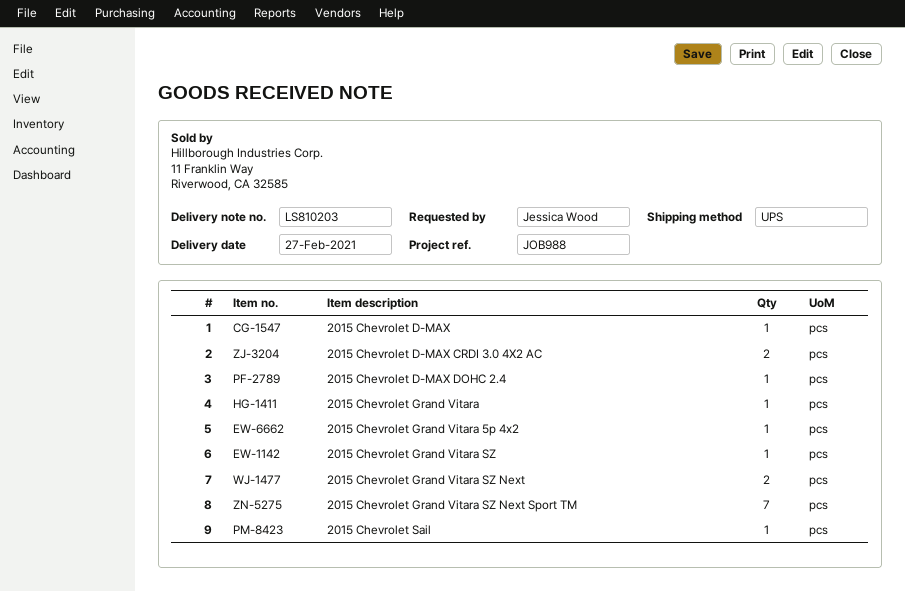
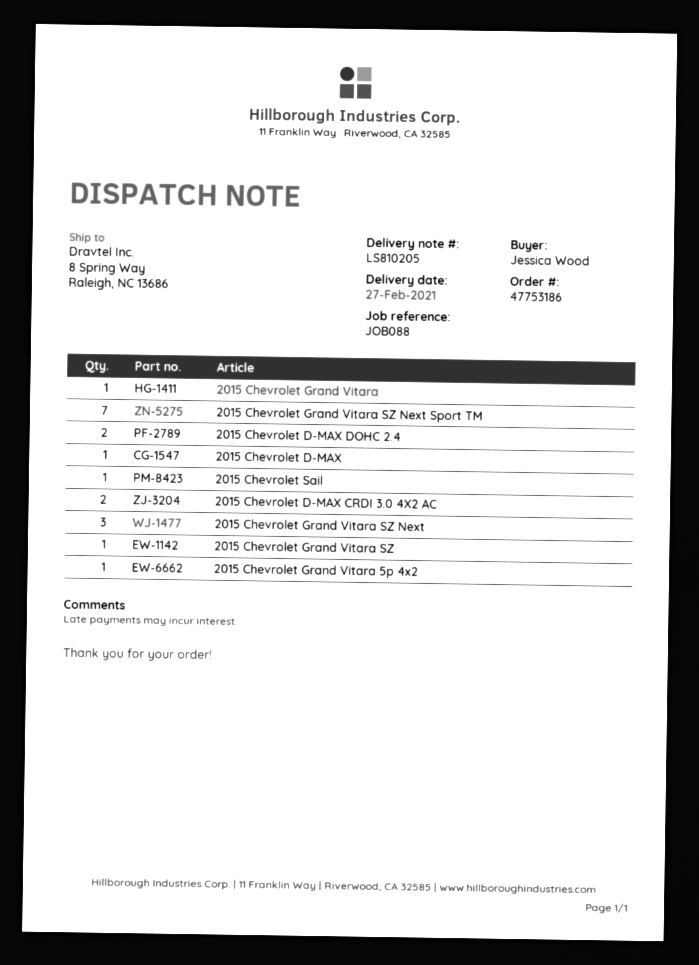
delivery note number: LS810203 -> LS810205
reference: JOB988 -> JOB088
2015 Chevrolet D-MAX DOHC 2.4: 1 -> 2
2015 Chevrolet Grand Vitara SZ Next: 2 -> 3

